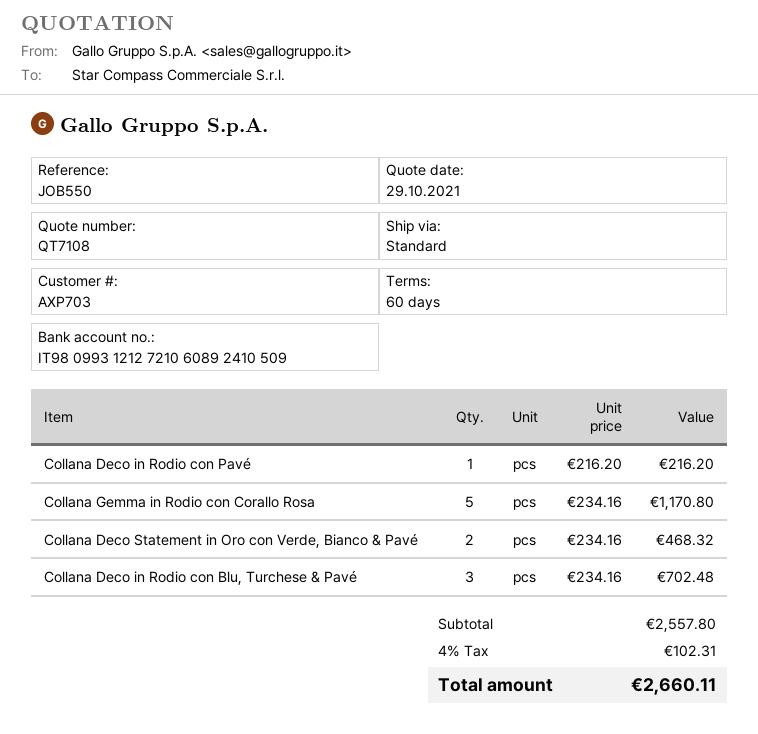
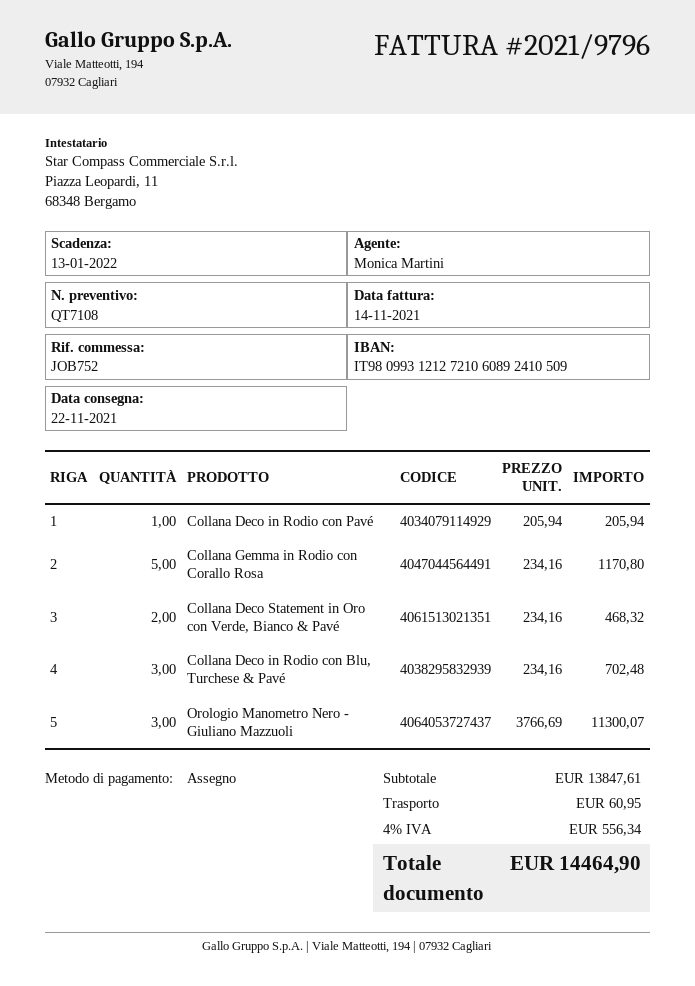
reference: JOB550 -> JOB752
Collana Deco in Rodio con Pavé: 1 x 216.20 = 216.20 -> 1 x 205.94 = 205.94
Orologio Manometro Nero - Giuliano Mazzuoli: none -> 3 x 3766.69 = 11300.07
subtotal: 2557.80 -> 13847.61
shipping: none -> 60.95
tax: 4% = 102.31 -> 4% = 556.34
total: 2660.11 -> 14464.90

